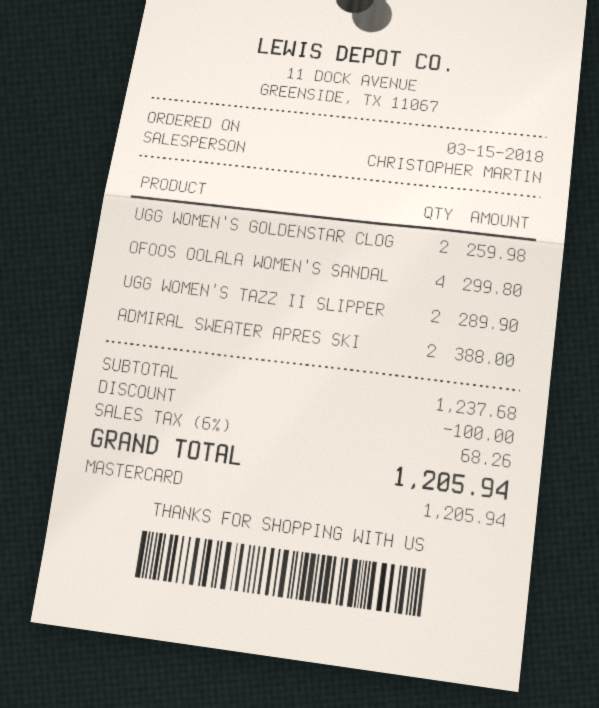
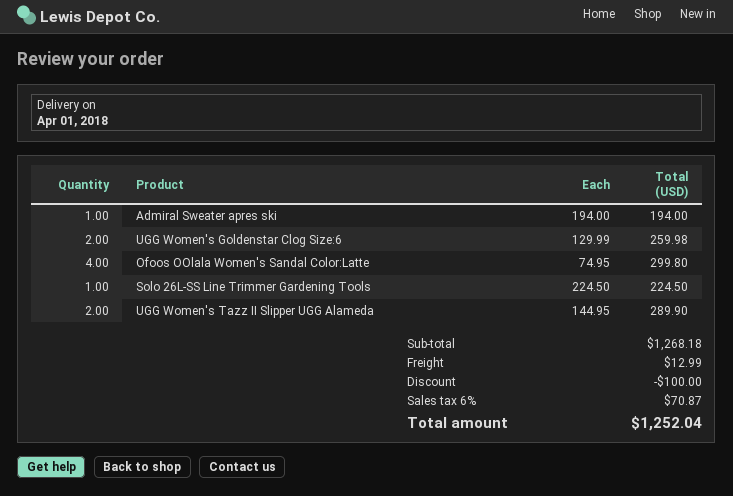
ADMIRAL SWEATER APRES SKI: 2 for 388.00 -> 1 for 194.00
Solo 26L-SS Line Trimmer Gardening Tools: none -> 1 for 224.50
subtotal: 1237.68 -> 1268.18
shipping: none -> 12.99
tax: 6% = 68.26 -> 6% = 70.87
total: 1205.94 -> 1252.04

